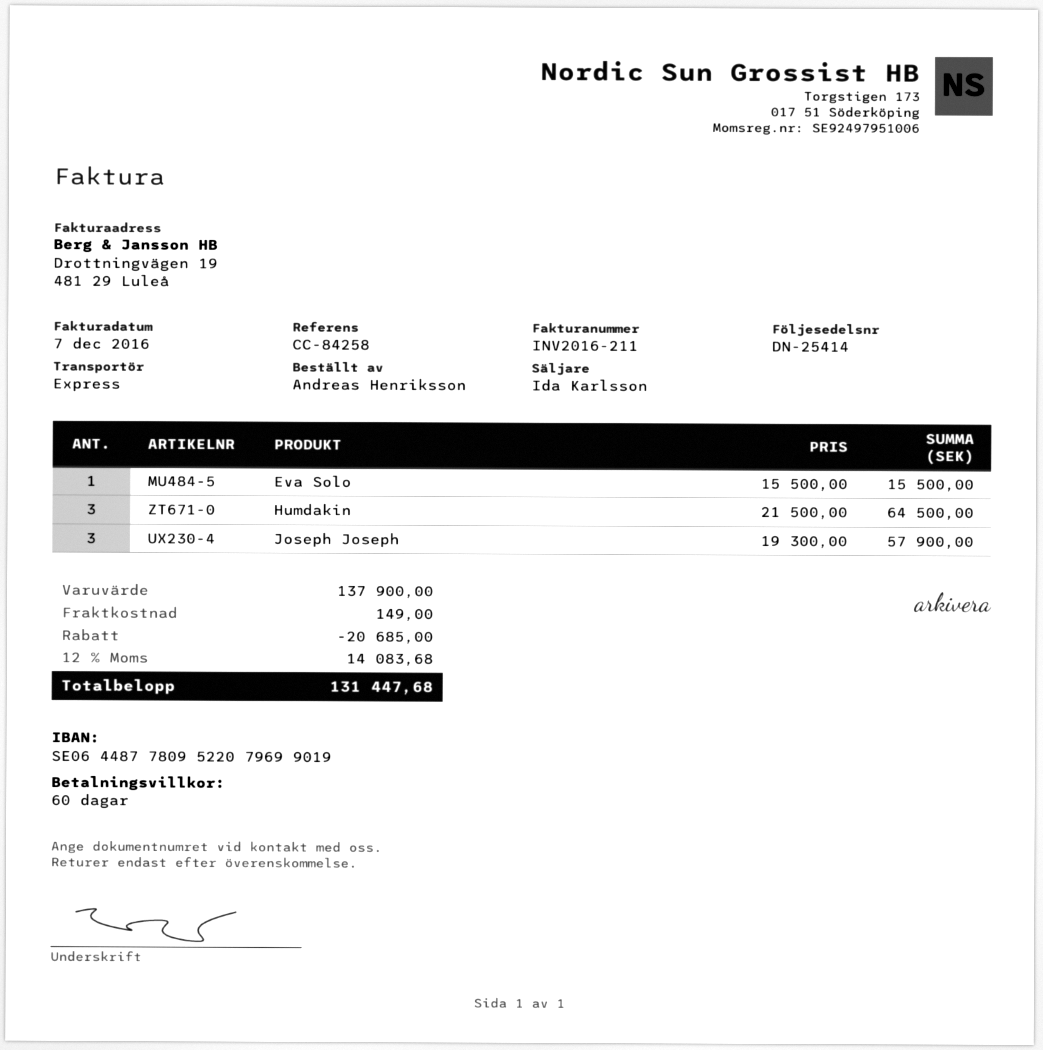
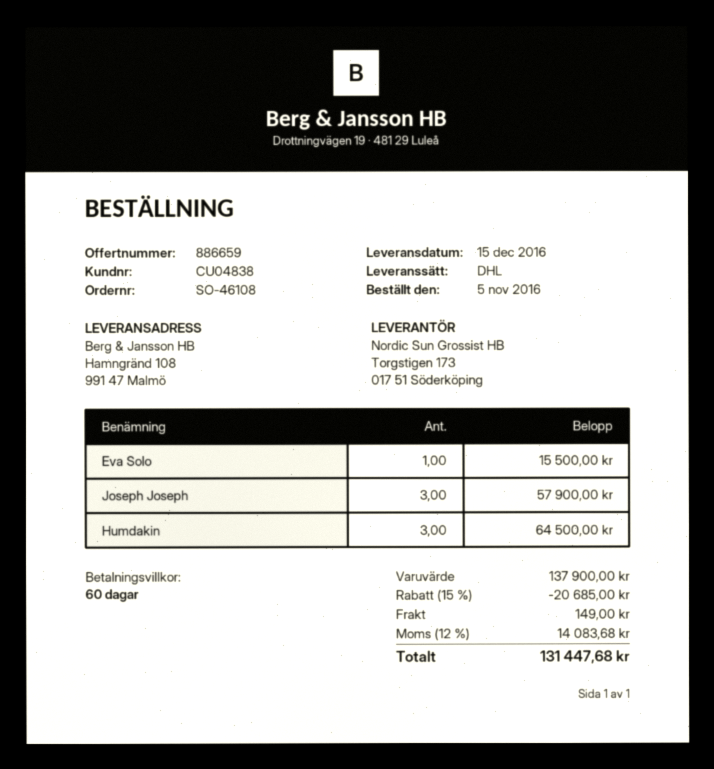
shipping method: express -> DHL

